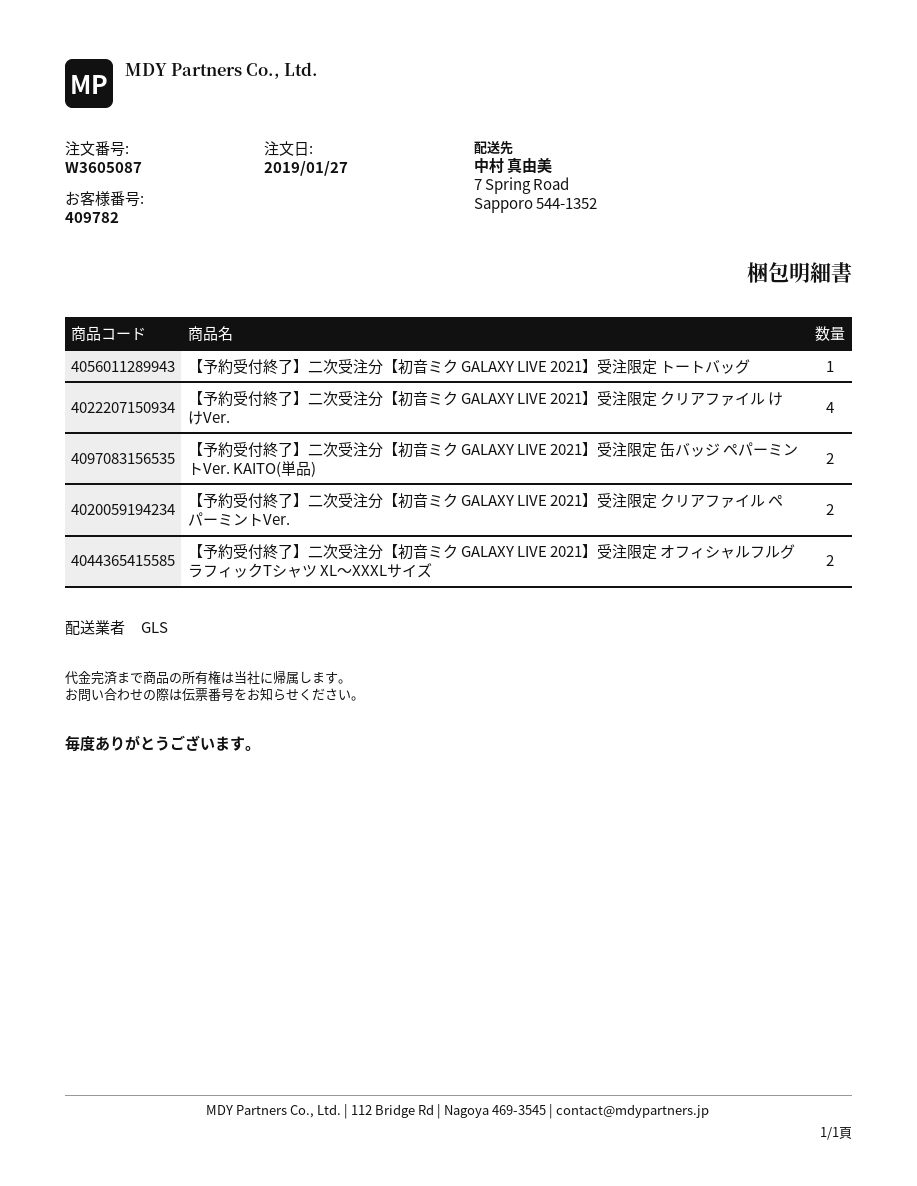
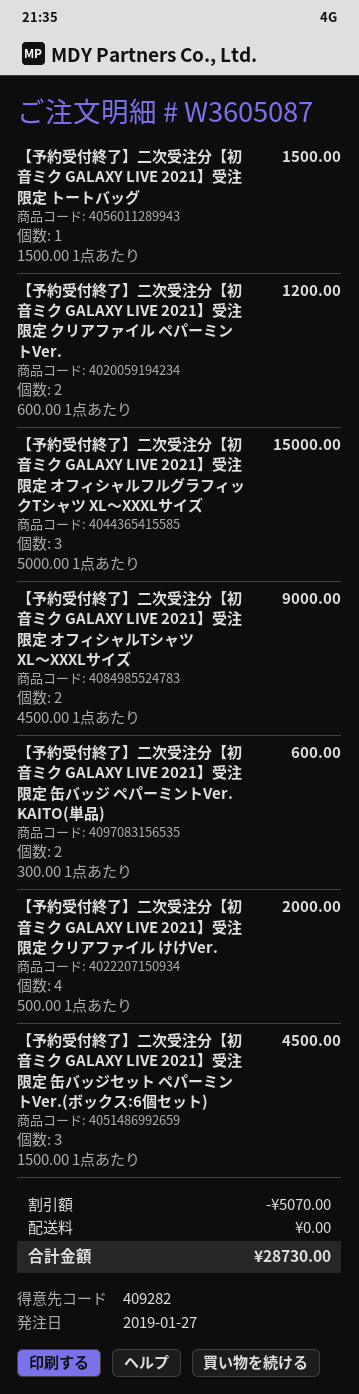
customer number: 409782 -> 409282
【予約受付終了】二次受注分【初音ミク GALAXY LIVE 2021】受注限定 オフィシャルフルグラフィックTシャツ XL〜XXXLサイズ: 2 -> 3
【予約受付終了】二次受注分【初音ミク GALAXY LIVE 2021】受注限定 オフィシャルTシャツ XL〜XXXLサイズ: none -> 2
【予約受付終了】二次受注分【初音ミク GALAXY LIVE 2021】受注限定 缶バッジセット ペパーミントVer.(ボックス:6個セット): none -> 3

